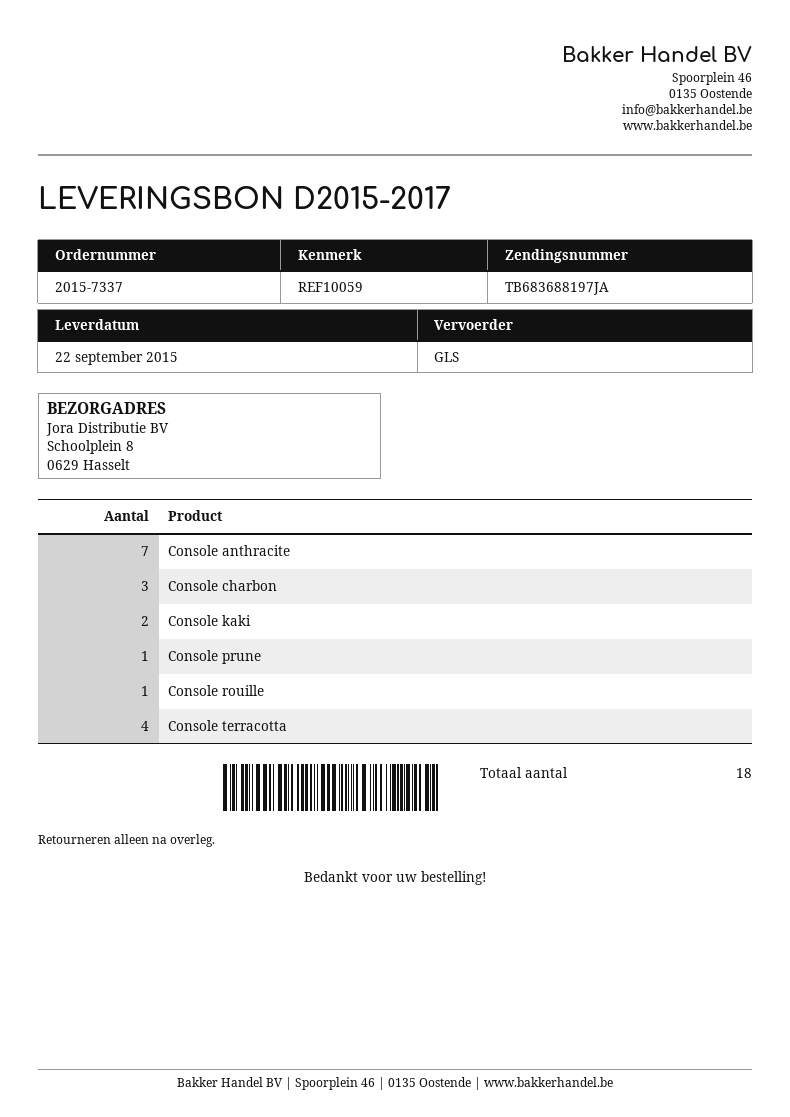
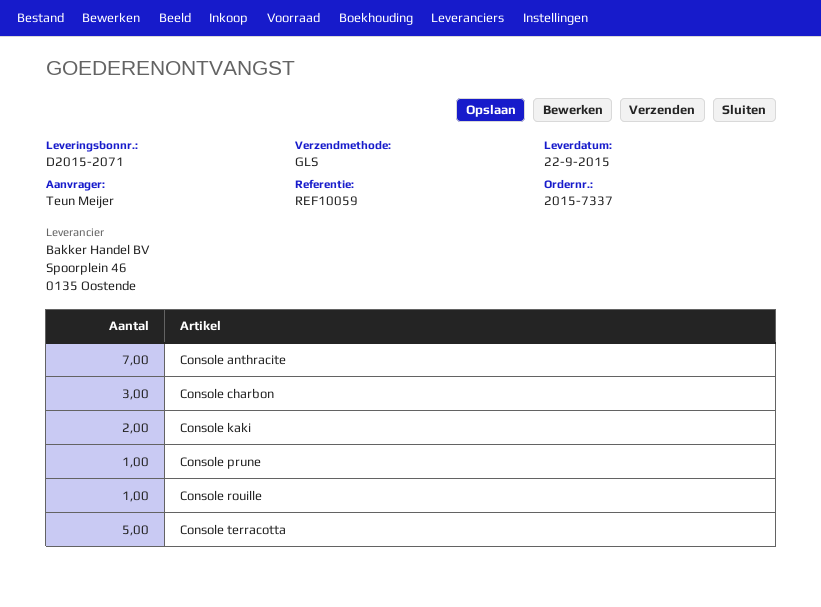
delivery note number: D2015-2017 -> D2015-2071
Console terracotta: 4 -> 5

